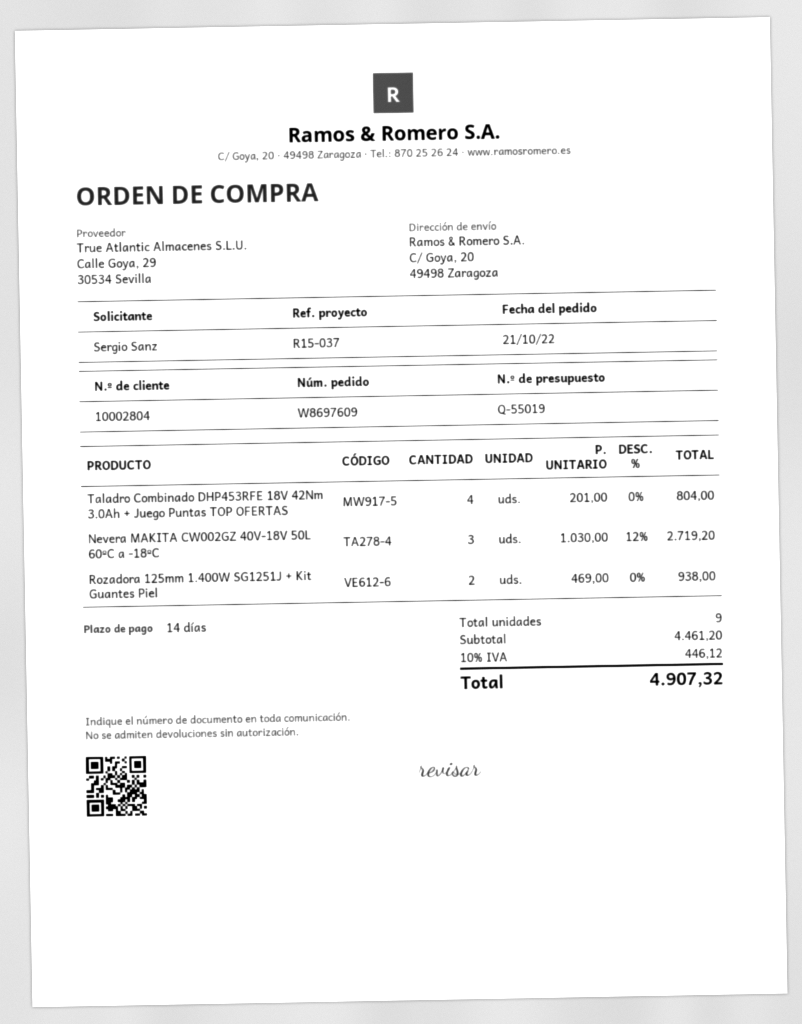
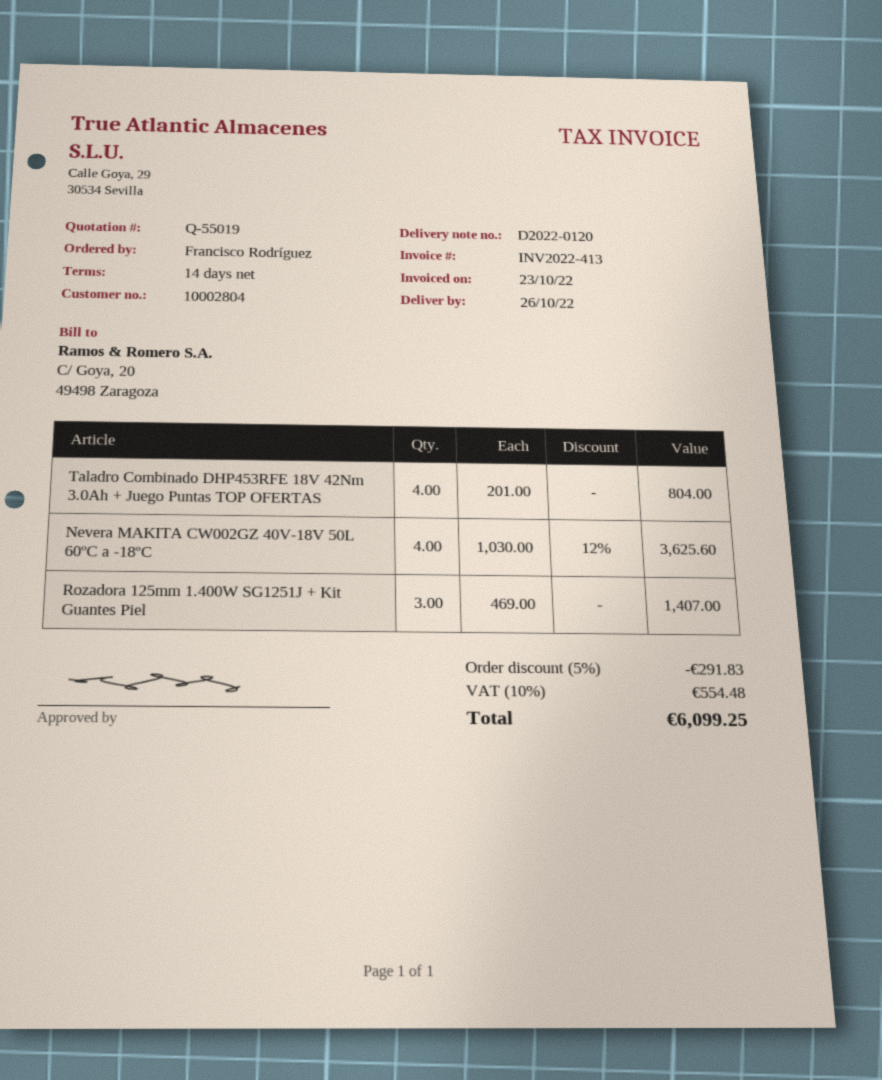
ordered by: Sergio Sanz -> Francisco Rodríguez
Nevera MAKITA CW002GZ 40V-18V 50L 60ºC a -18ºC: 3 x 1030.00 - 12% = 2719.20 -> 4 x 1030.00 - 12% = 3625.60
Rozadora 125mm 1.400W SG1251J + Kit Guantes Piel: 2 x 469.00 = 938.00 -> 3 x 469.00 = 1407.00
discount: none -> 5% = 291.83
tax: 10% = 446.12 -> 10% = 554.48
total: 4907.32 -> 6099.25

